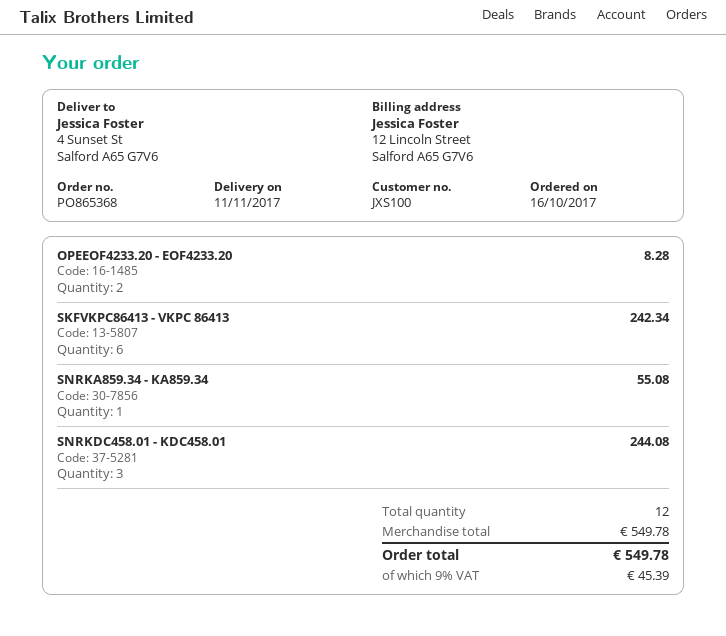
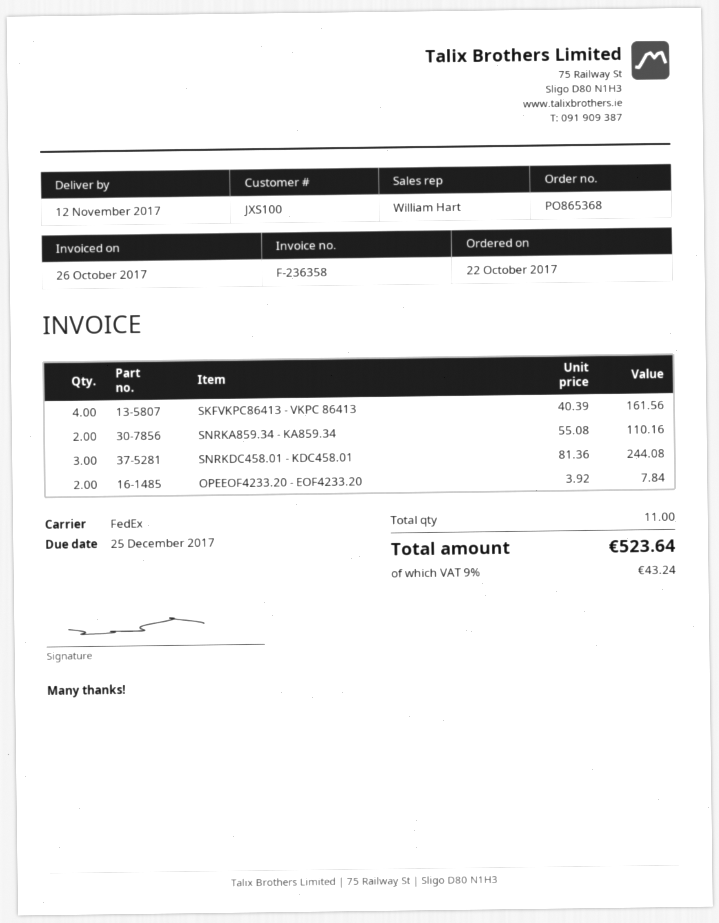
order date: 2017-10-16 -> 2017-10-22
delivery date: 2017-11-11 -> 2017-11-12
OPEEOF4233.20 - EOF4233.20: 2 for 8.28 -> 2 for 7.84
SKFVKPC86413 - VKPC 86413: 6 for 242.34 -> 4 for 161.56
SNRKA859.34 - KA859.34: 1 for 55.08 -> 2 for 110.16
total quantity: 12 -> 11
tax: 9% = 45.39 -> 9% = 43.24
total: 549.78 -> 523.64

